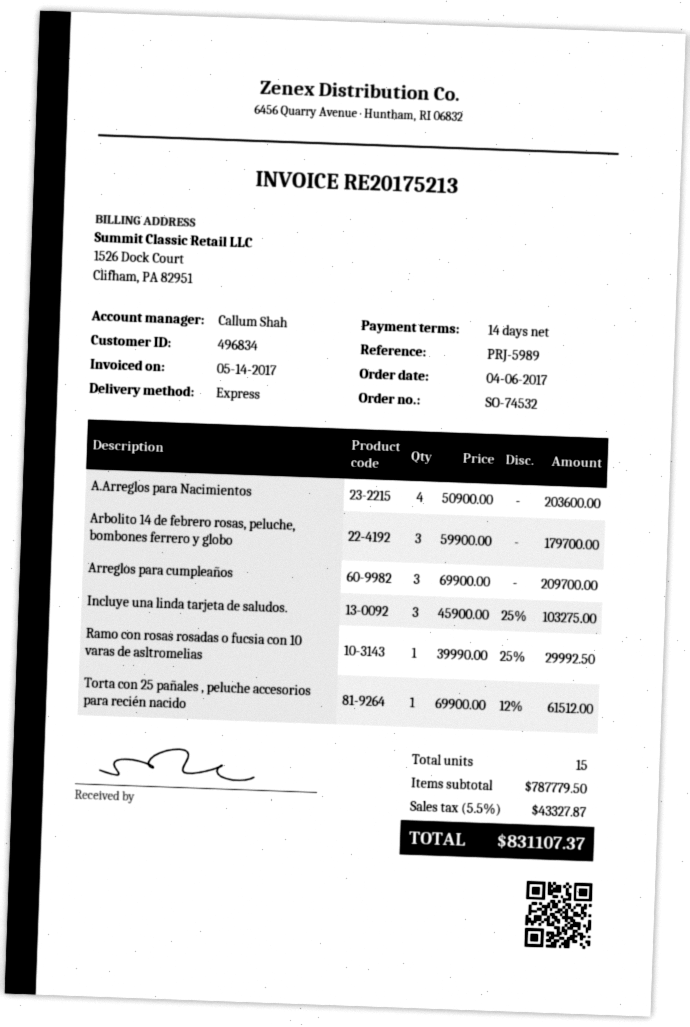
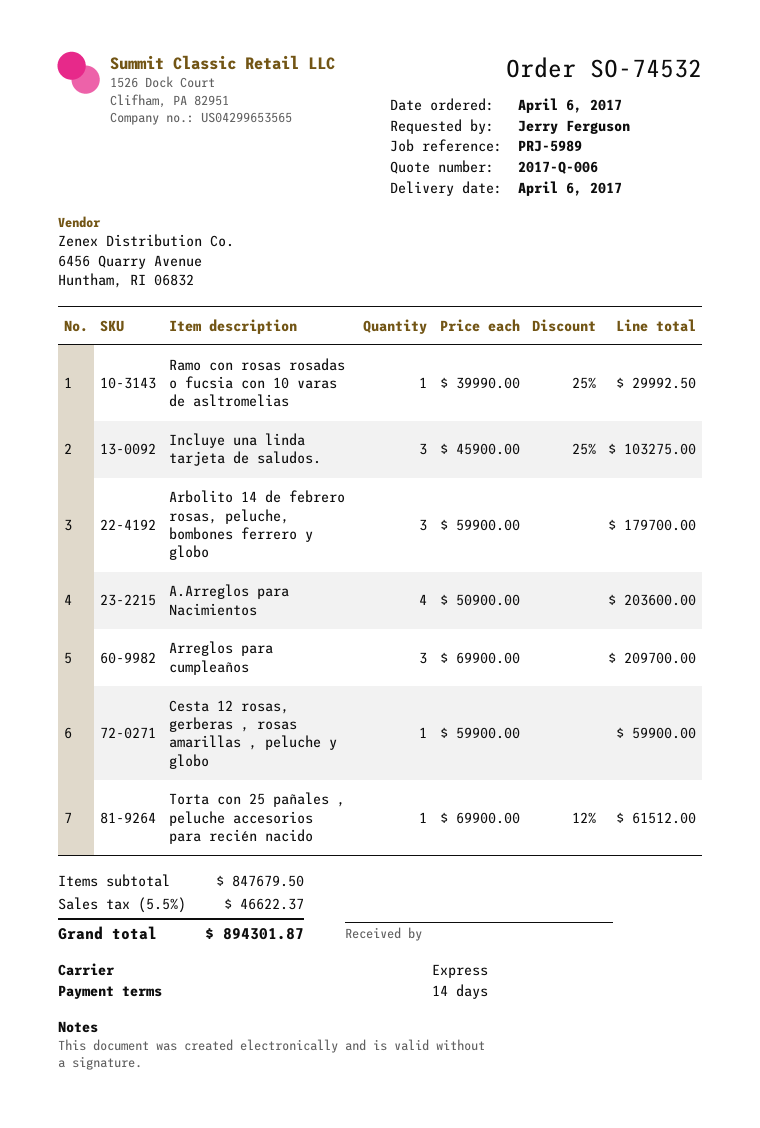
Cesta 12 rosas, gerberas , rosas amarillas , peluche y globo: none -> 1 x 59900.00 = 59900.00
subtotal: 787779.50 -> 847679.50
tax: 5.5% = 43327.87 -> 5.5% = 46622.37
total: 831107.37 -> 894301.87

